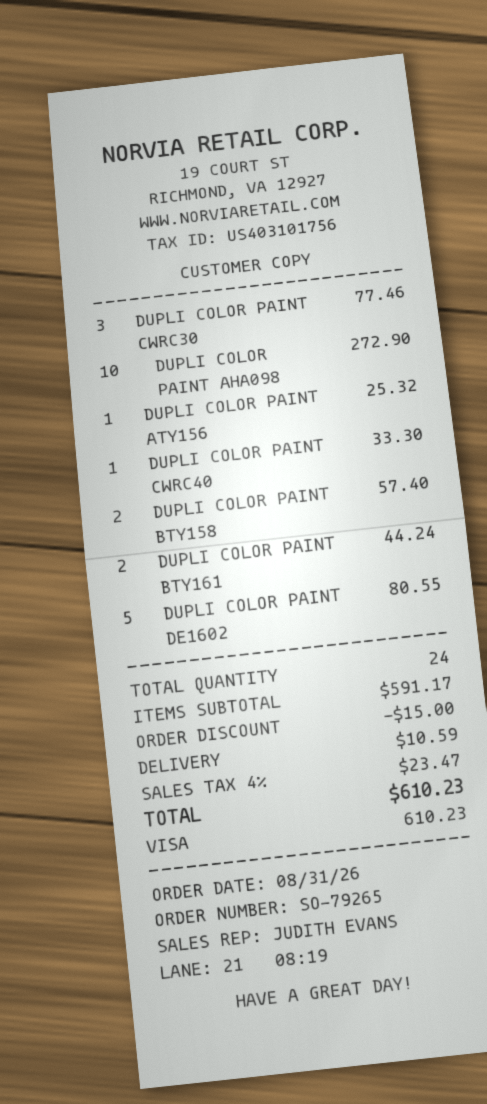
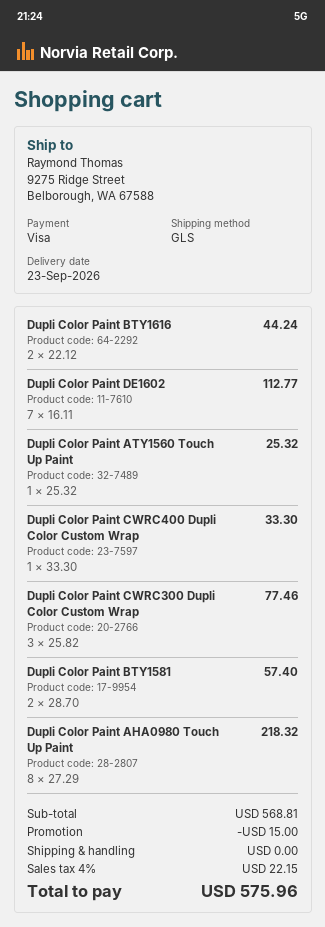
DUPLI COLOR PAINT AHA098: 10 for 272.90 -> 8 for 218.32
DUPLI COLOR PAINT DE1602: 5 for 80.55 -> 7 for 112.77
subtotal: 591.17 -> 568.81
shipping: 10.59 -> 0.00
tax: 4% = 23.47 -> 4% = 22.15
total: 610.23 -> 575.96

